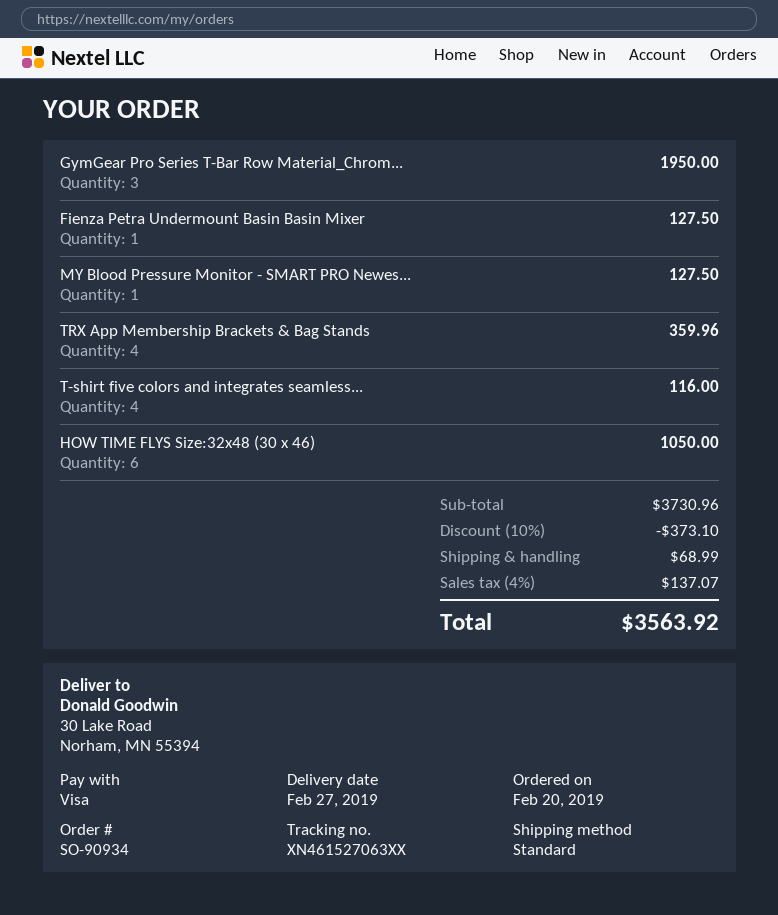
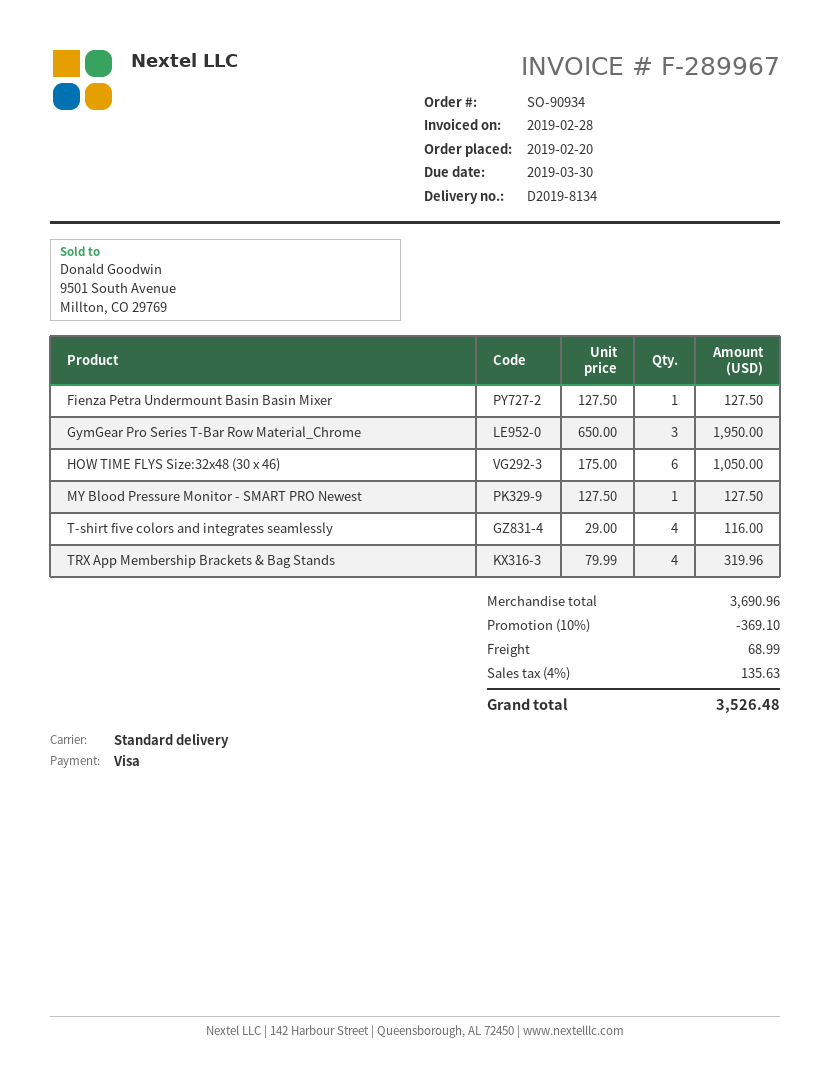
TRX App Membership Brackets & Bag Stands: 4 for 359.96 -> 4 for 319.96
subtotal: 3730.96 -> 3690.96
discount: 10% = 373.10 -> 10% = 369.10
tax: 4% = 137.07 -> 4% = 135.63
total: 3563.92 -> 3526.48

